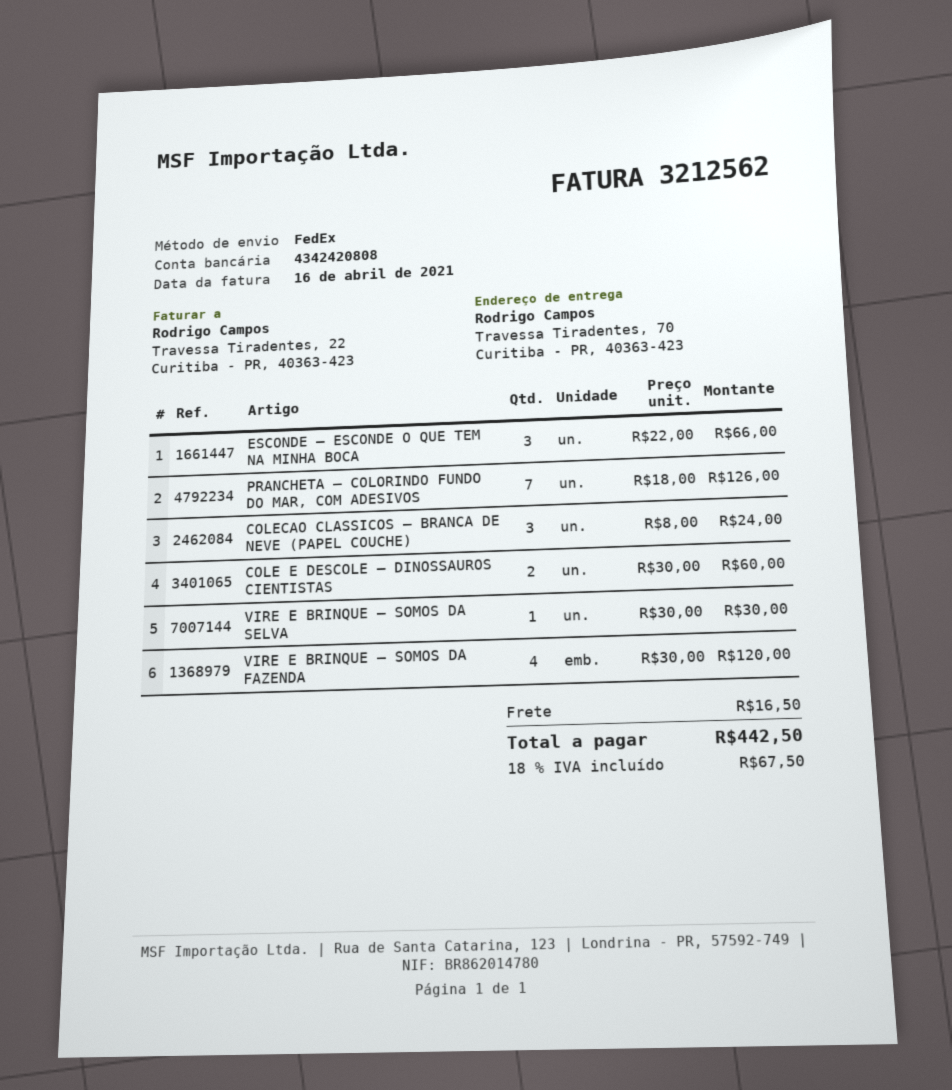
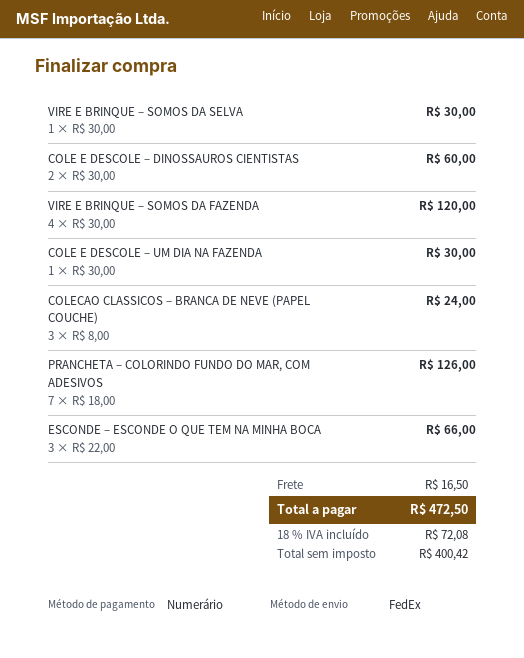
COLE E DESCOLE – UM DIA NA FAZENDA: none -> 1 x 30.00 = 30.00
tax: 18% = 67.50 -> 18% = 72.08
total: 442.50 -> 472.50

